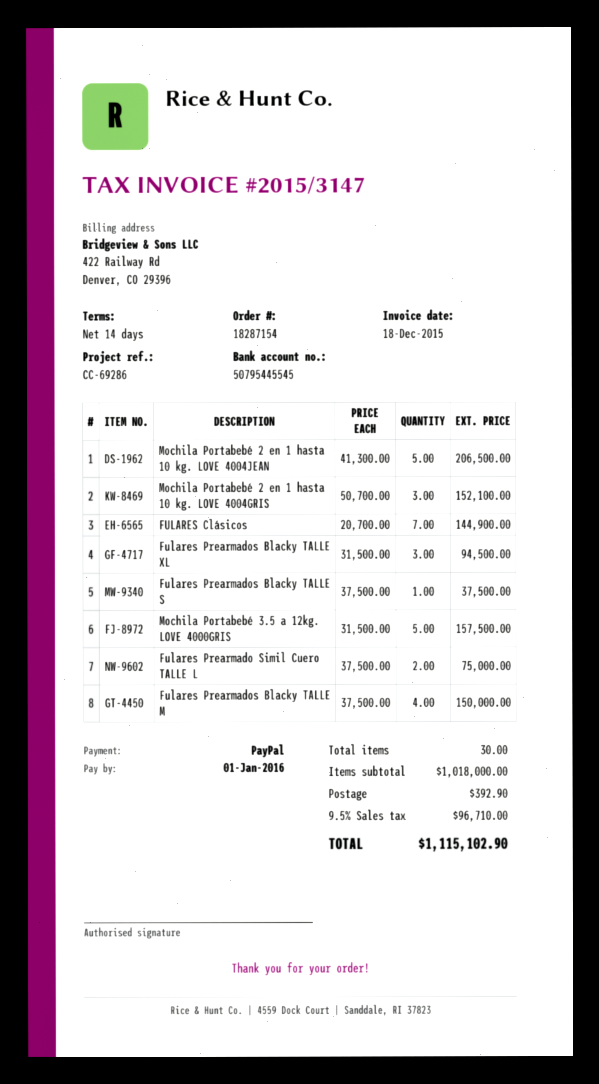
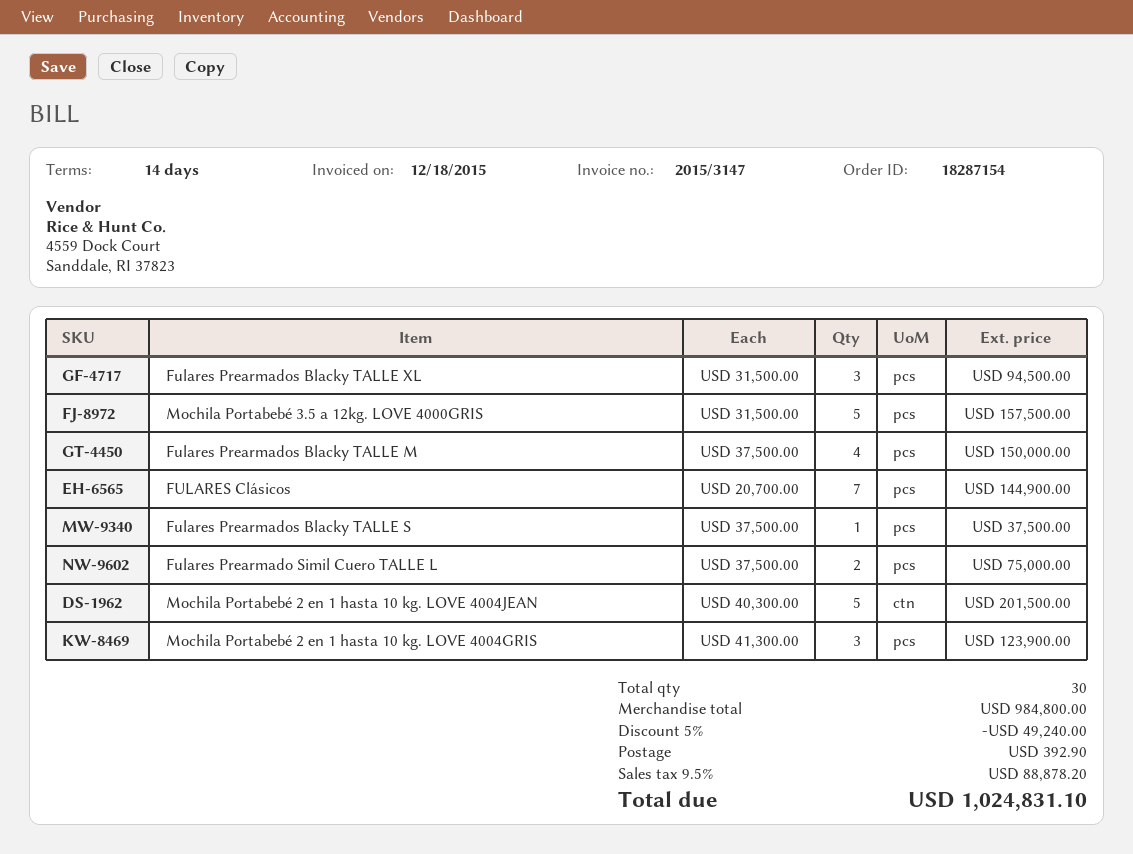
Mochila Portabebé 2 en 1 hasta 10 kg. LOVE 4004JEAN: 5 x 41300.00 = 206500.00 -> 5 x 40300.00 = 201500.00
Mochila Portabebé 2 en 1 hasta 10 kg. LOVE 4004GRIS: 3 x 50700.00 = 152100.00 -> 3 x 41300.00 = 123900.00
subtotal: 1018000.00 -> 984800.00
discount: none -> 5% = 49240.00
tax: 9.5% = 96710.00 -> 9.5% = 88878.20
total: 1115102.90 -> 1024831.10

